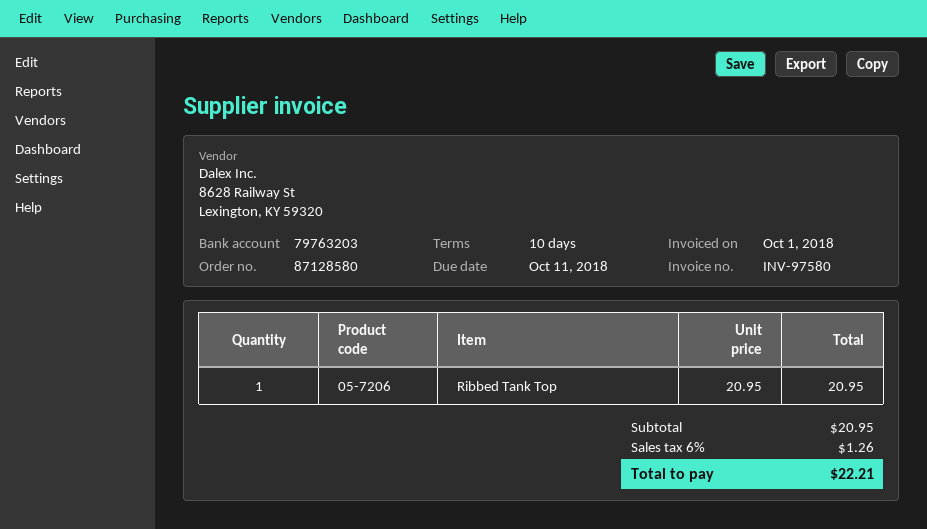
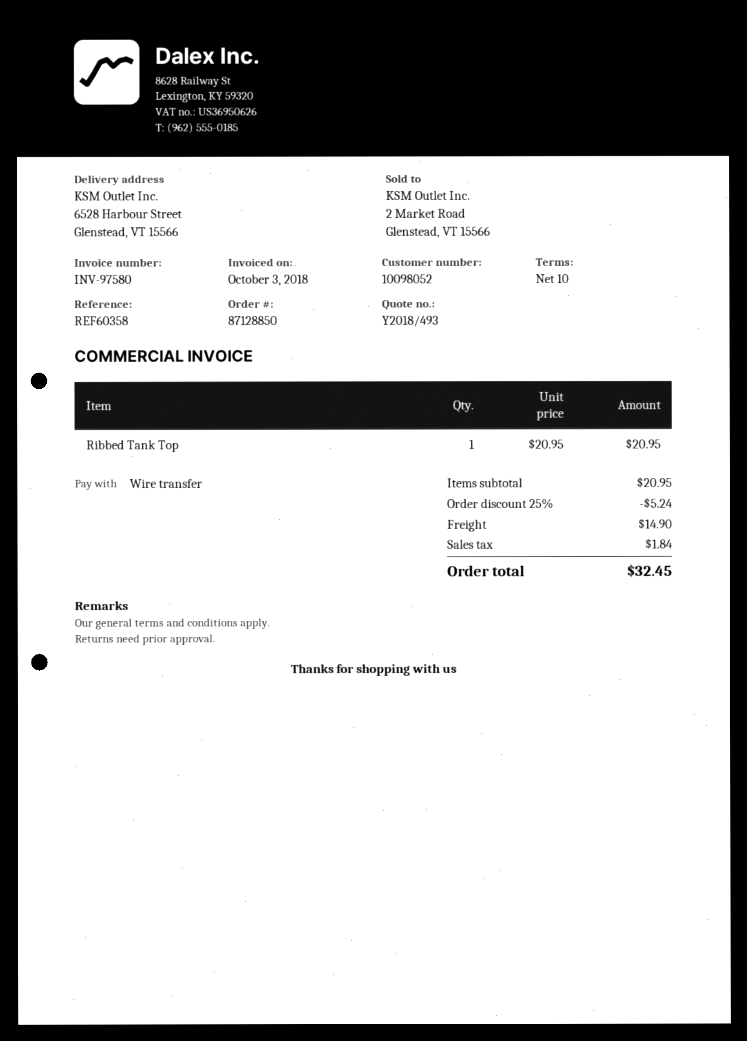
order number: 87128580 -> 87128850
invoice date: 2018-10-01 -> 2018-10-03
discount: none -> 25% = 5.24
shipping: none -> 14.90
tax: 1.26 -> 1.84
total: 22.21 -> 32.45

